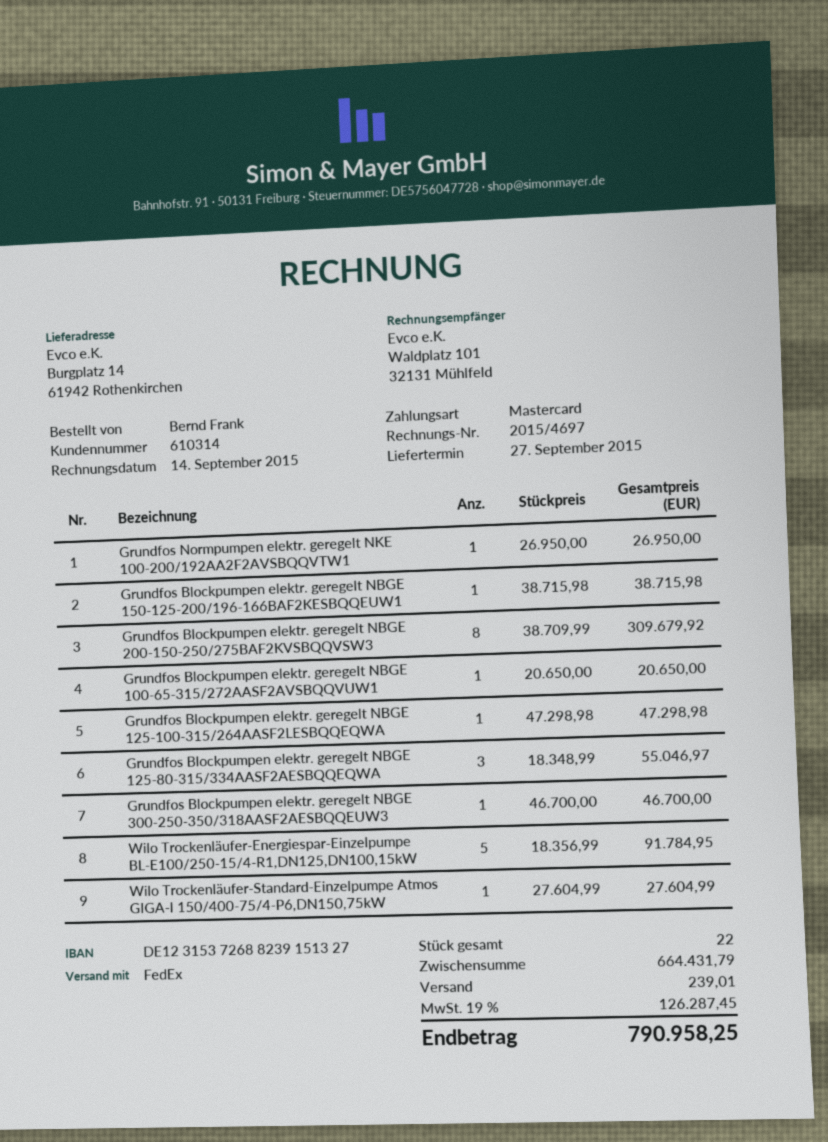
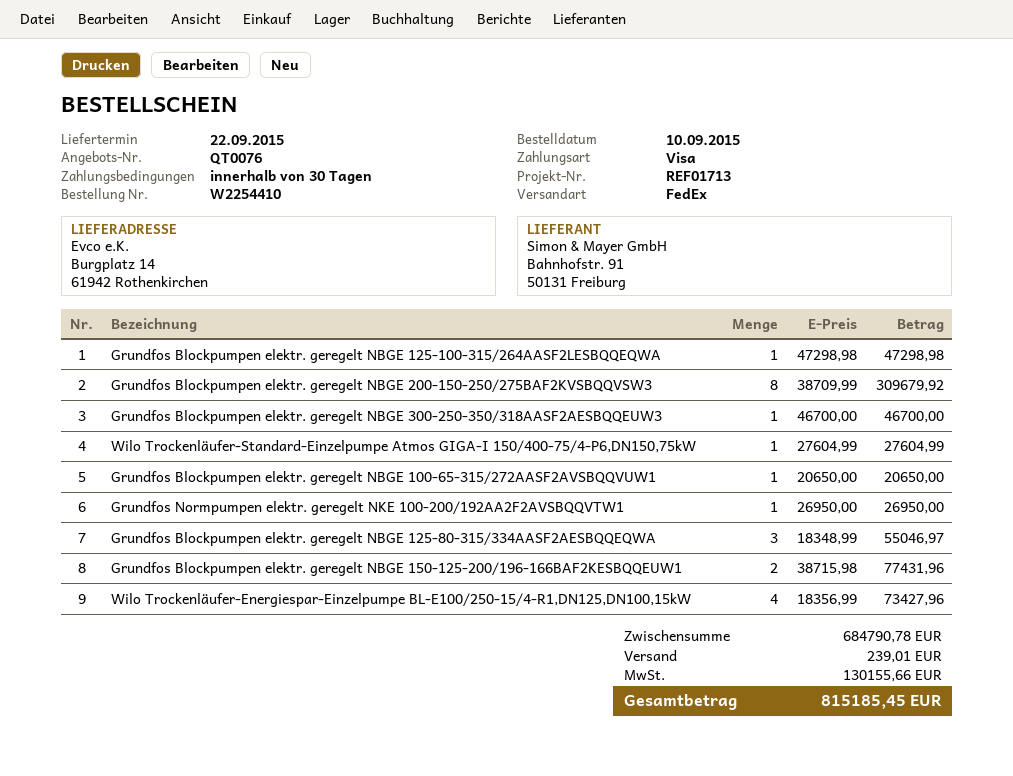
delivery date: 2015-09-27 -> 2015-09-22
payment method: Mastercard -> Visa
Grundfos Blockpumpen elektr. geregelt NBGE 150-125-200/196-166BAF2KESBQQEUW1: 1 x 38715.98 = 38715.98 -> 2 x 38715.98 = 77431.96
Wilo Trockenläufer-Energiespar-Einzelpumpe BL-E100/250-15/4-R1,DN125,DN100,15kW: 5 x 18356.99 = 91784.95 -> 4 x 18356.99 = 73427.96
subtotal: 664431.79 -> 684790.78
tax: 126287.45 -> 130155.66
total: 790958.25 -> 815185.45

